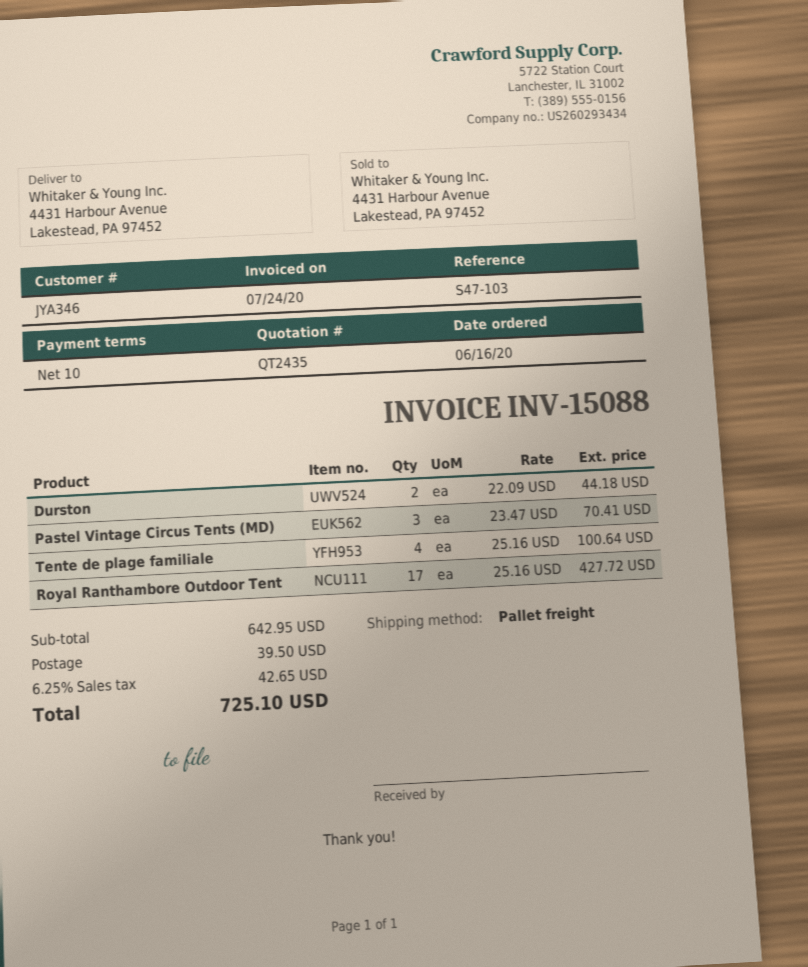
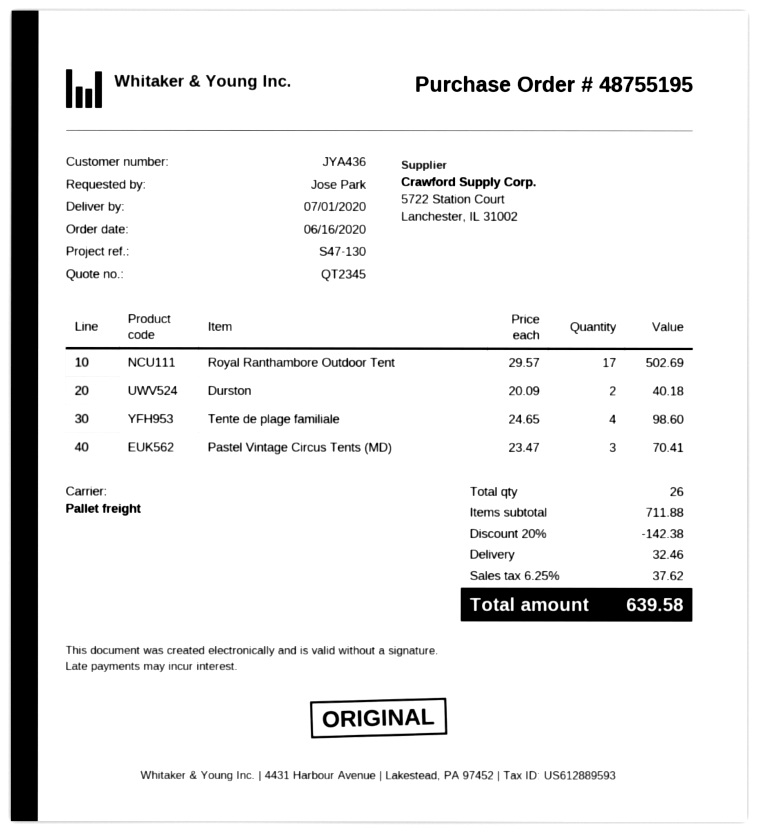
quote number: QT2435 -> QT2345
customer number: JYA346 -> JYA436
reference: S47-103 -> S47-130
Durston: 2 x 22.09 = 44.18 -> 2 x 20.09 = 40.18
Tente de plage familiale: 4 x 25.16 = 100.64 -> 4 x 24.65 = 98.60
Royal Ranthambore Outdoor Tent: 17 x 25.16 = 427.72 -> 17 x 29.57 = 502.69
subtotal: 642.95 -> 711.88
discount: none -> 20% = 142.38
shipping: 39.50 -> 32.46
tax: 6.25% = 42.65 -> 6.25% = 37.62
total: 725.10 -> 639.58

